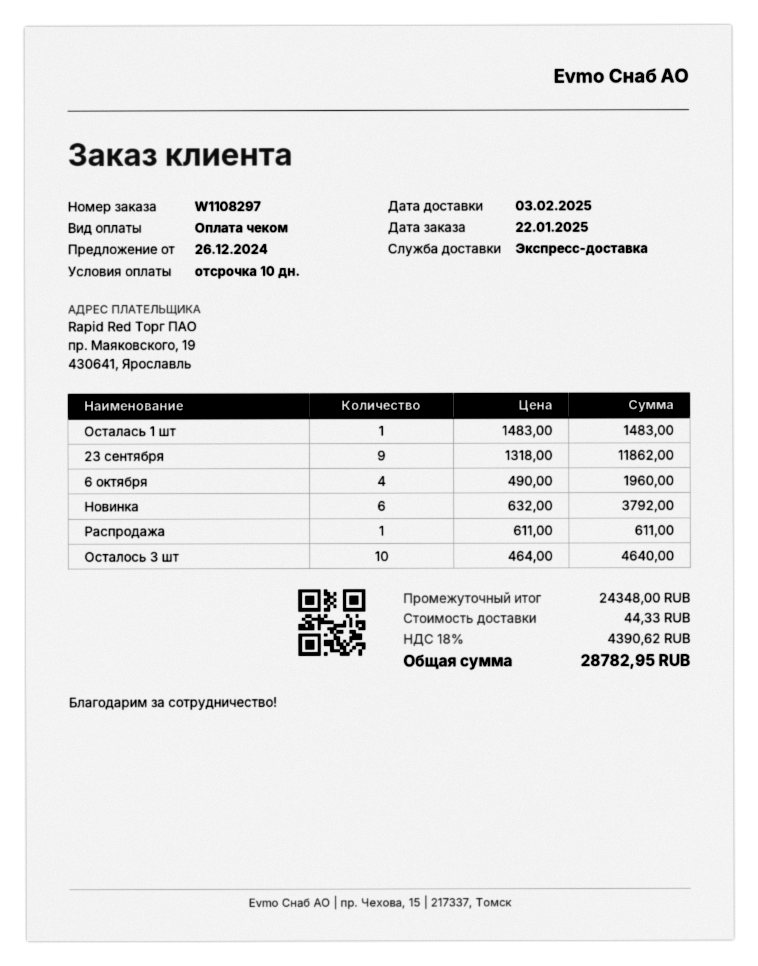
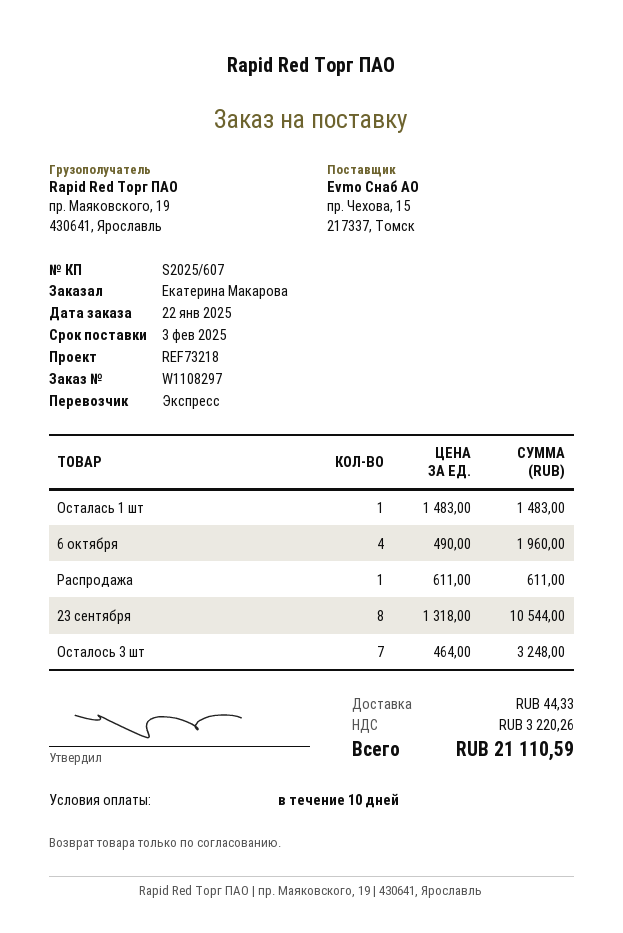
23 сентября: 9 x 1318.00 = 11862.00 -> 8 x 1318.00 = 10544.00
Новинка: 6 x 632.00 = 3792.00 -> none
Осталось 3 шт: 10 x 464.00 = 4640.00 -> 7 x 464.00 = 3248.00
tax: 4390.62 -> 3220.26
total: 28782.95 -> 21110.59

